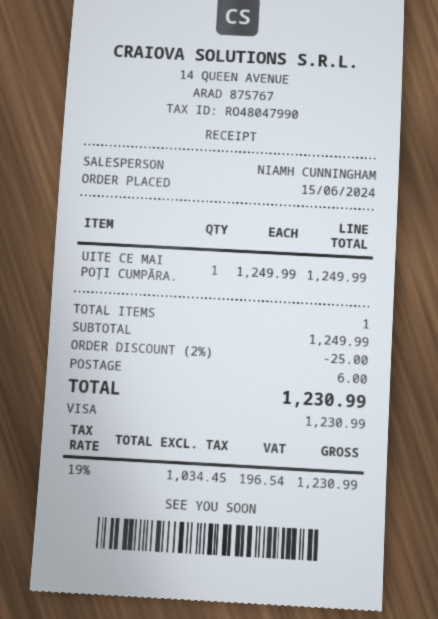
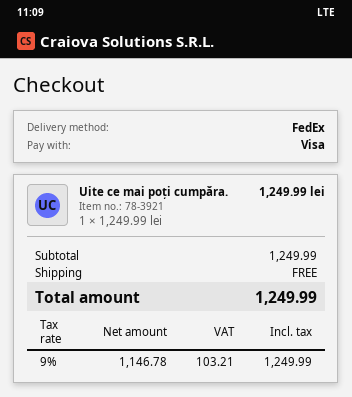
discount: 2% = 25.00 -> none
shipping: 6.00 -> 0.00
net: 1034.45 -> 1146.78
tax: 19% = 196.54 -> 9% = 103.21
total: 1230.99 -> 1249.99

